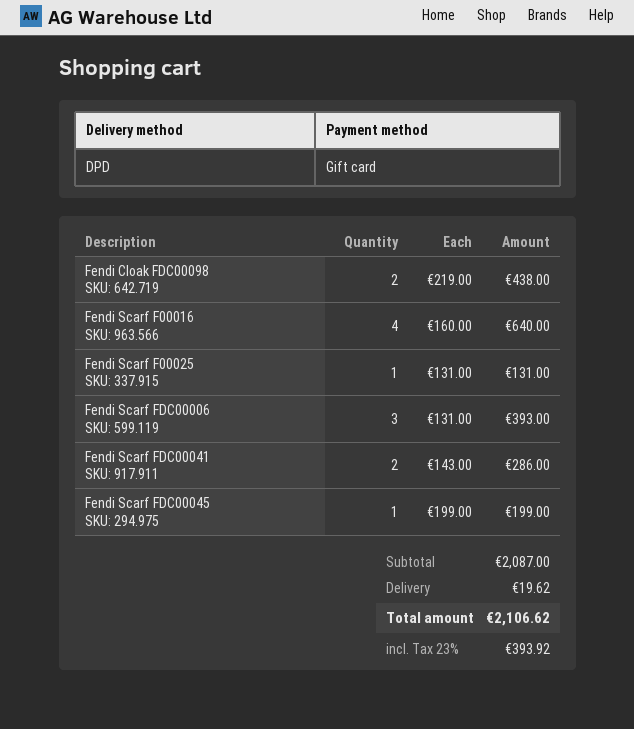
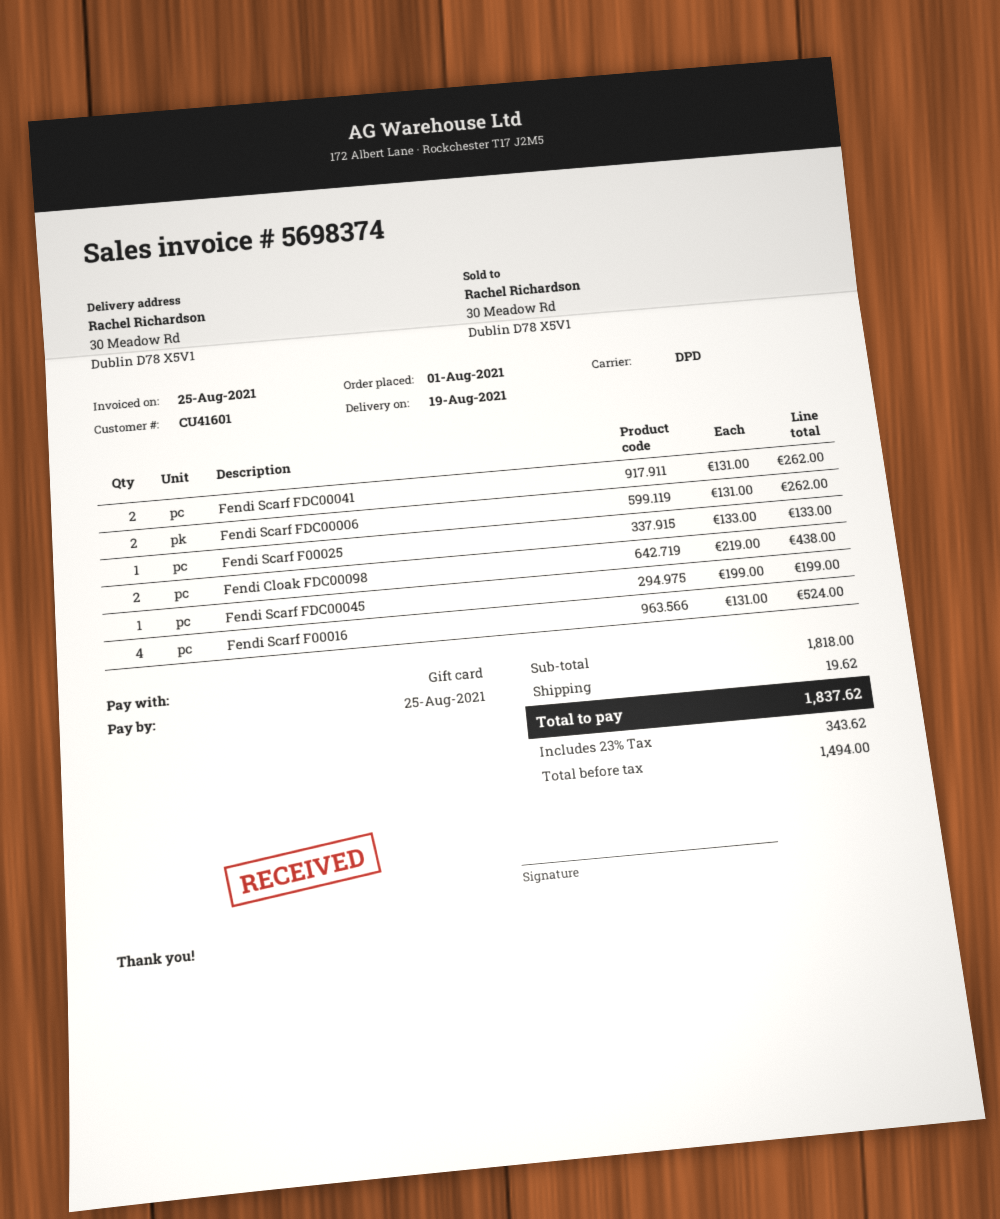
Fendi Scarf F00016: 4 x 160.00 = 640.00 -> 4 x 131.00 = 524.00
Fendi Scarf F00025: 1 x 131.00 = 131.00 -> 1 x 133.00 = 133.00
Fendi Scarf FDC00006: 3 x 131.00 = 393.00 -> 2 x 131.00 = 262.00
Fendi Scarf FDC00041: 2 x 143.00 = 286.00 -> 2 x 131.00 = 262.00
subtotal: 2087.00 -> 1818.00
tax: 23% = 393.92 -> 23% = 343.62
total: 2106.62 -> 1837.62

